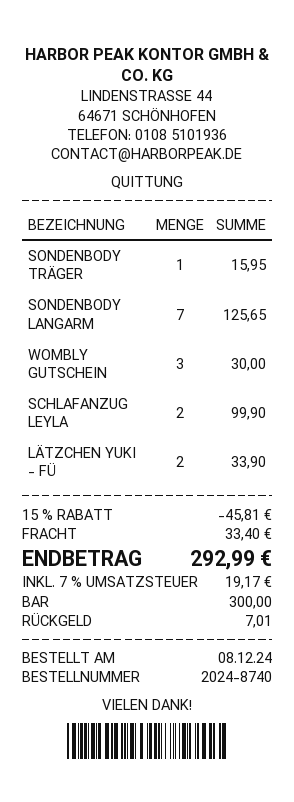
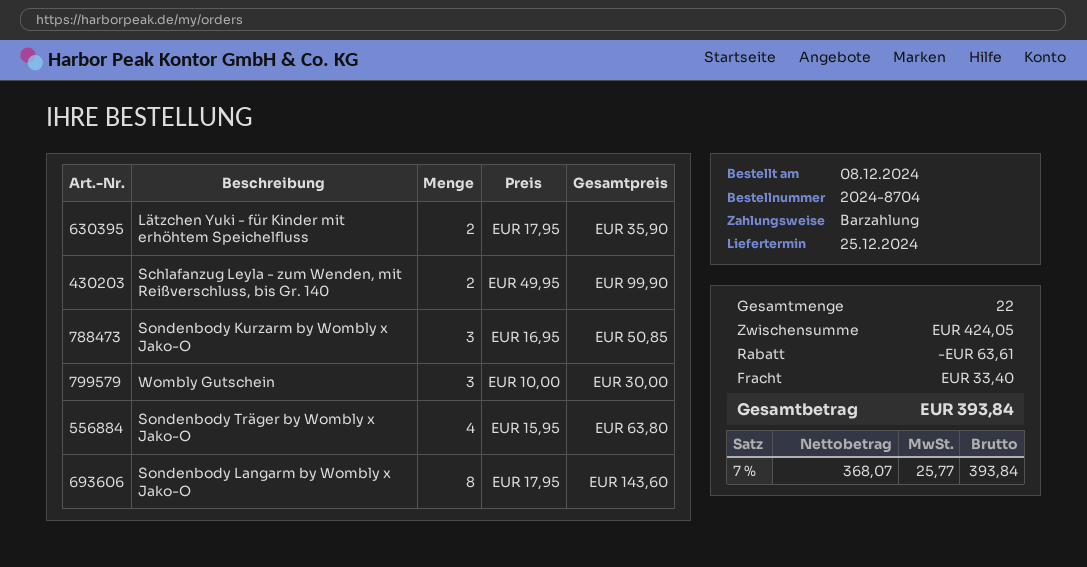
order number: 2024-8740 -> 2024-8704
SONDENBODY TRÄGER: 1 for 15.95 -> 4 for 63.80
SONDENBODY LANGARM: 7 for 125.65 -> 8 for 143.60
LÄTZCHEN YUKI - FÜ: 2 for 33.90 -> 2 for 35.90
Sondenbody Kurzarm by Wombly x Jako-O: none -> 3 for 50.85
discount: 45.81 -> 63.61
tax: 7% = 19.17 -> 7% = 25.77
total: 292.99 -> 393.84

